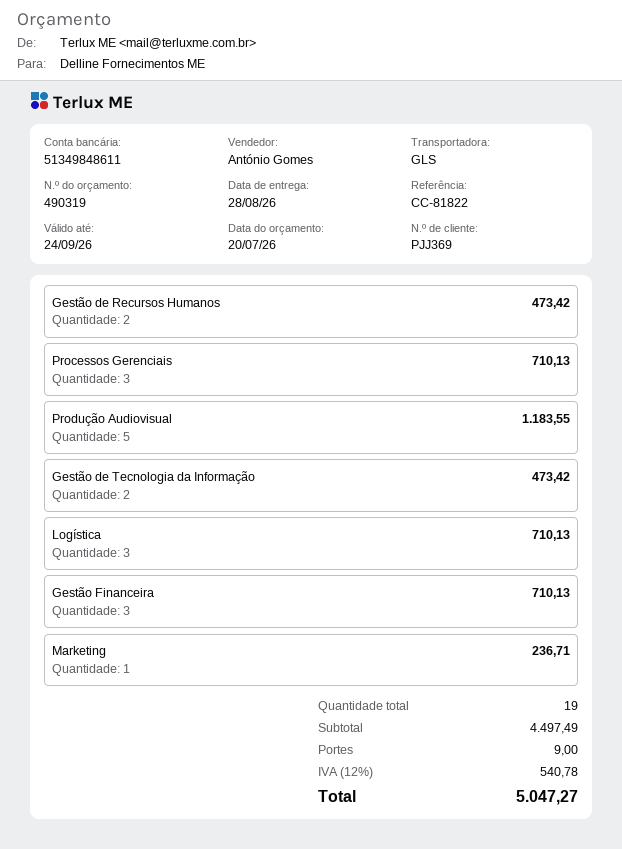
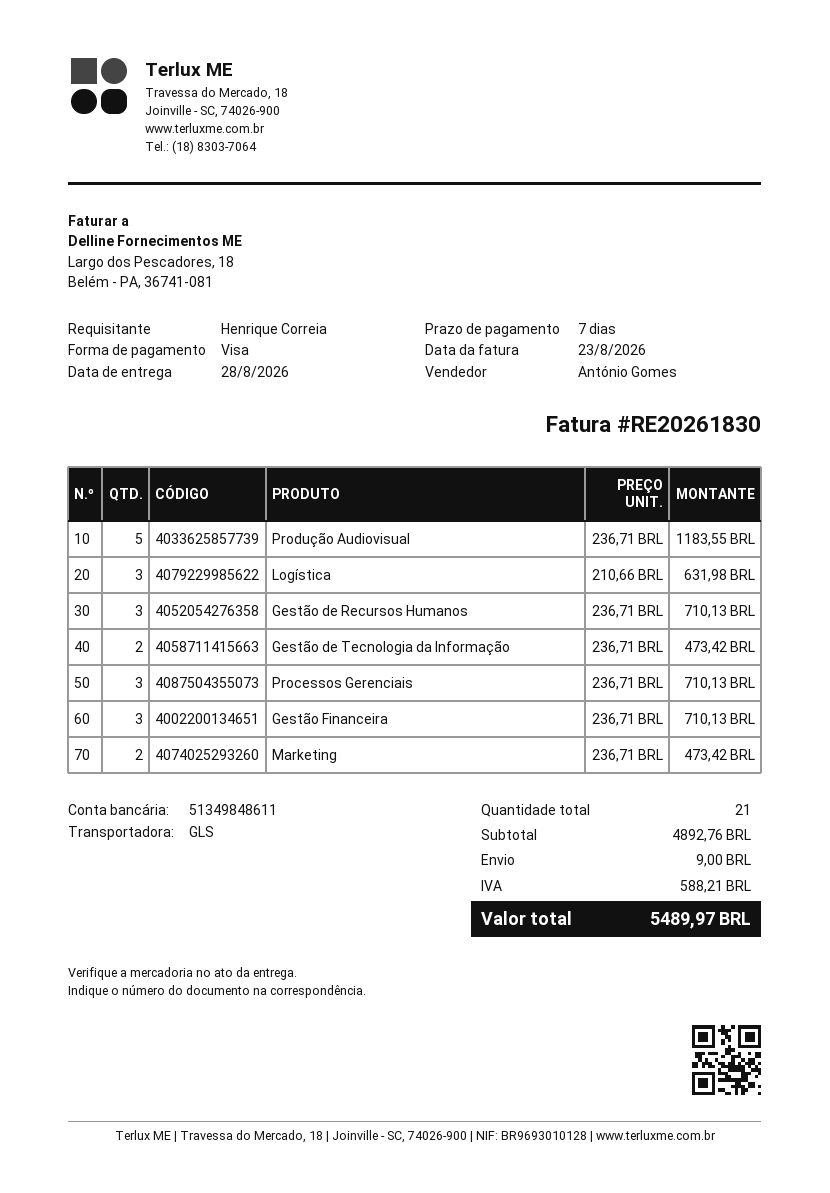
Gestão de Recursos Humanos: 2 for 473.42 -> 3 for 710.13
Logística: 3 for 710.13 -> 3 for 631.98
Marketing: 1 for 236.71 -> 2 for 473.42
total quantity: 19 -> 21
subtotal: 4497.49 -> 4892.76
tax: 540.78 -> 588.21
total: 5047.27 -> 5489.97

